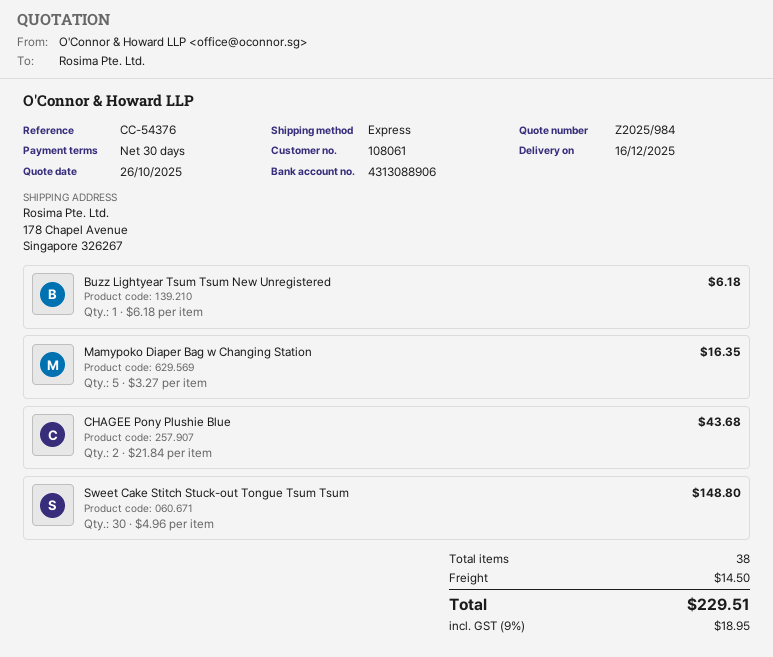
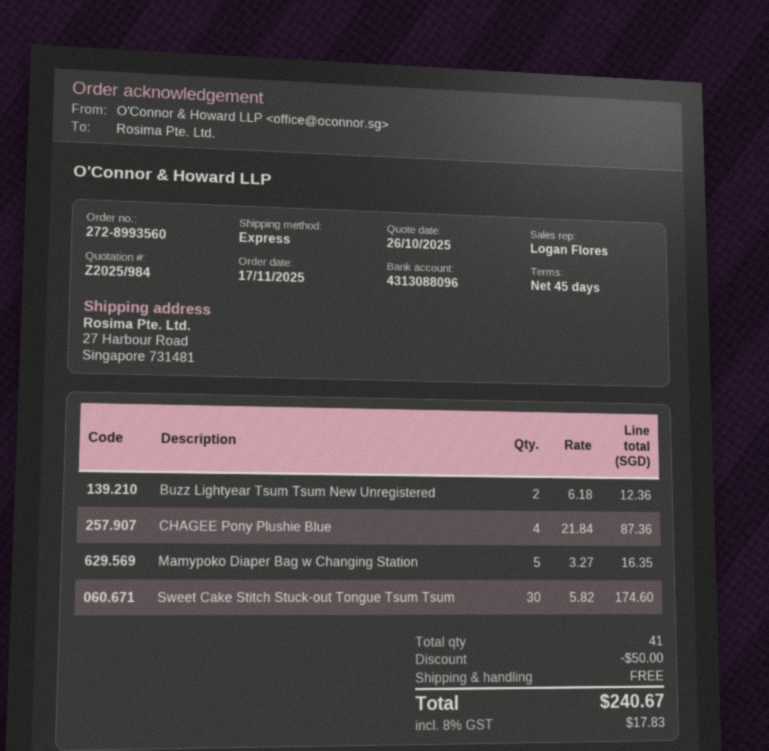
payment terms: 30 days -> 45 days
bank account: 4313088906 -> 4313088096
ship to: 178 Chapel Avenue, Singapore 326267 -> 27 Harbour Road, Singapore 731481
Buzz Lightyear Tsum Tsum New Unregistered: 1 x 6.18 = 6.18 -> 2 x 6.18 = 12.36
CHAGEE Pony Plushie Blue: 2 x 21.84 = 43.68 -> 4 x 21.84 = 87.36
Sweet Cake Stitch Stuck-out Tongue Tsum Tsum: 30 x 4.96 = 148.80 -> 30 x 5.82 = 174.60
total quantity: 38 -> 41
discount: none -> 50.00
shipping: 14.50 -> 0.00
tax: 9% = 18.95 -> 8% = 17.83
total: 229.51 -> 240.67

